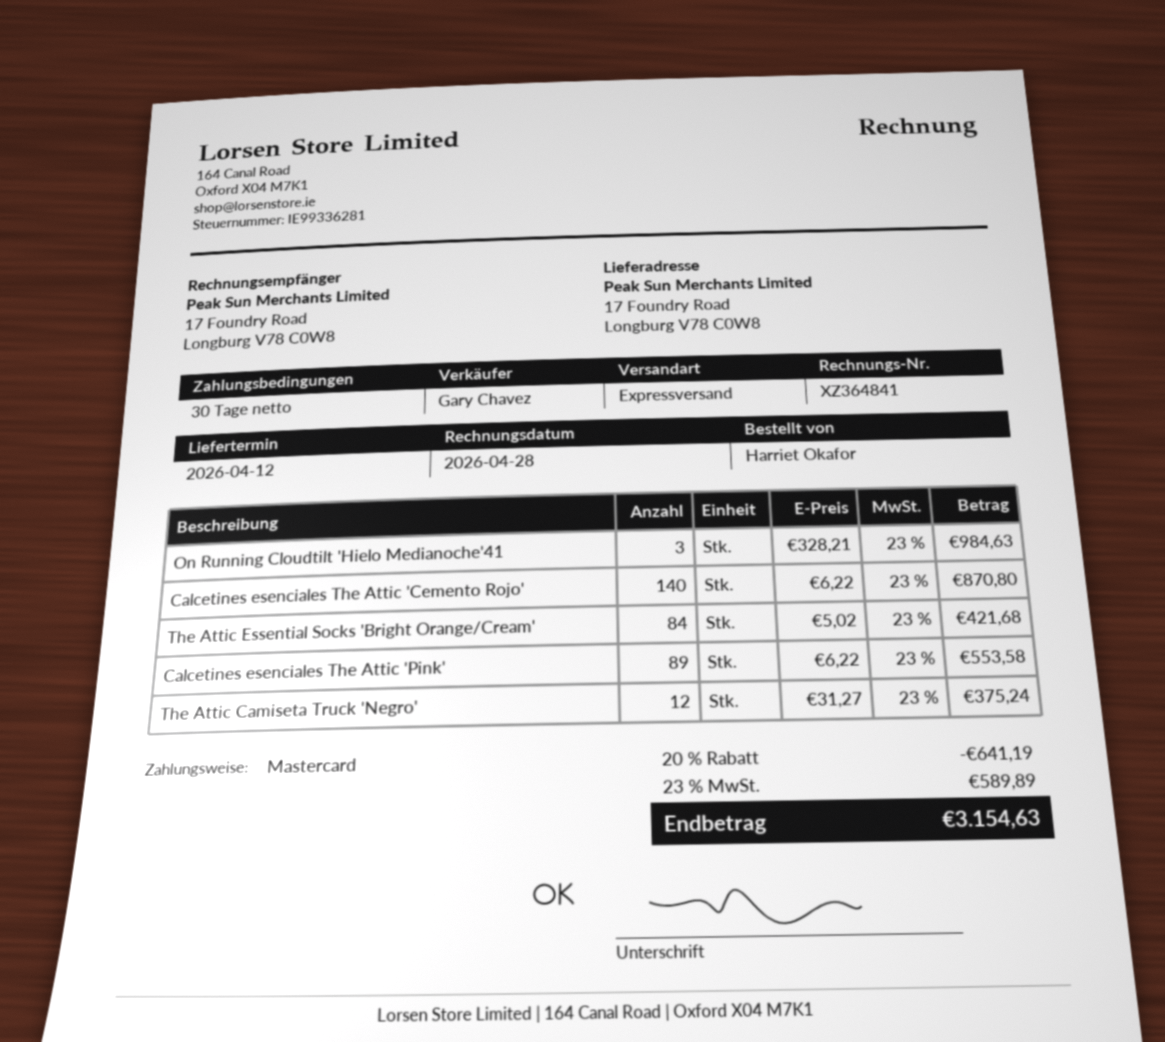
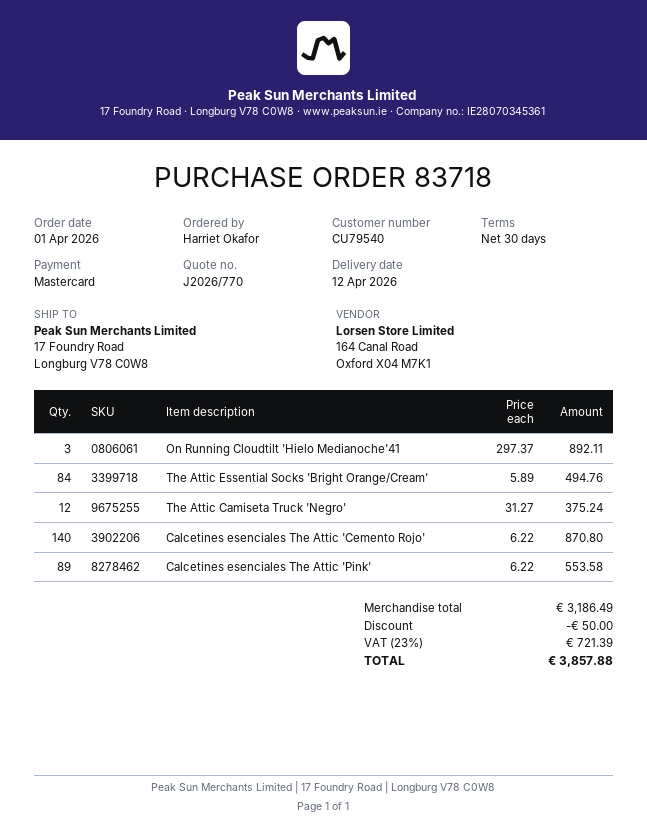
On Running Cloudtilt 'Hielo Medianoche'41: 3 x 328.21 = 984.63 -> 3 x 297.37 = 892.11
The Attic Essential Socks 'Bright Orange/Cream': 84 x 5.02 = 421.68 -> 84 x 5.89 = 494.76
discount: 641.19 -> 50.00
tax: 23% = 589.89 -> 23% = 721.39
total: 3154.63 -> 3857.88

